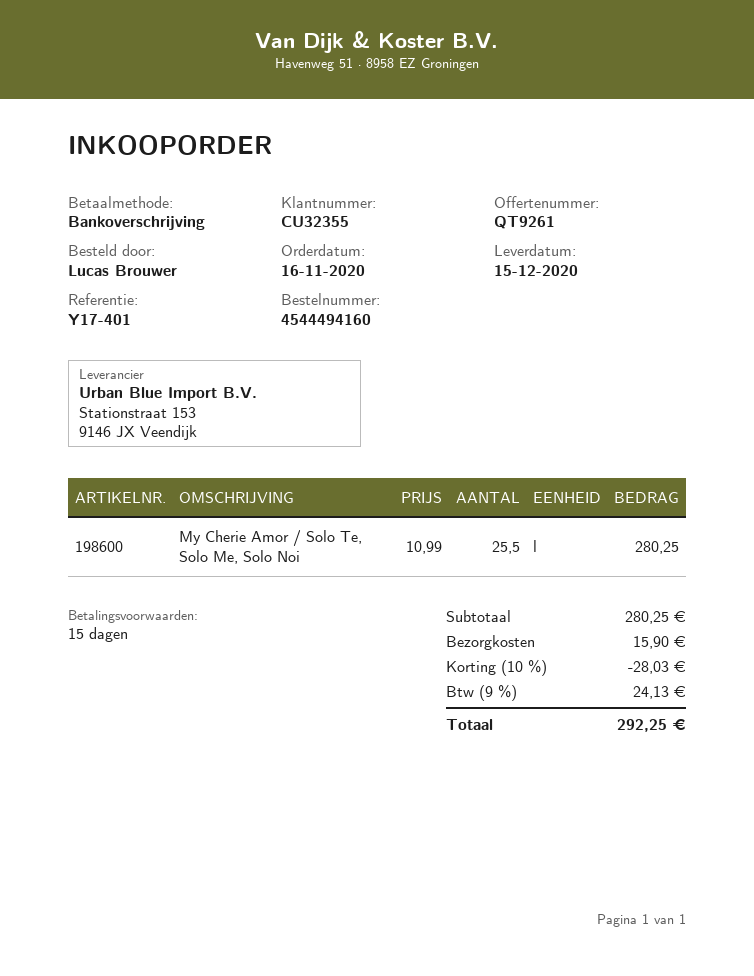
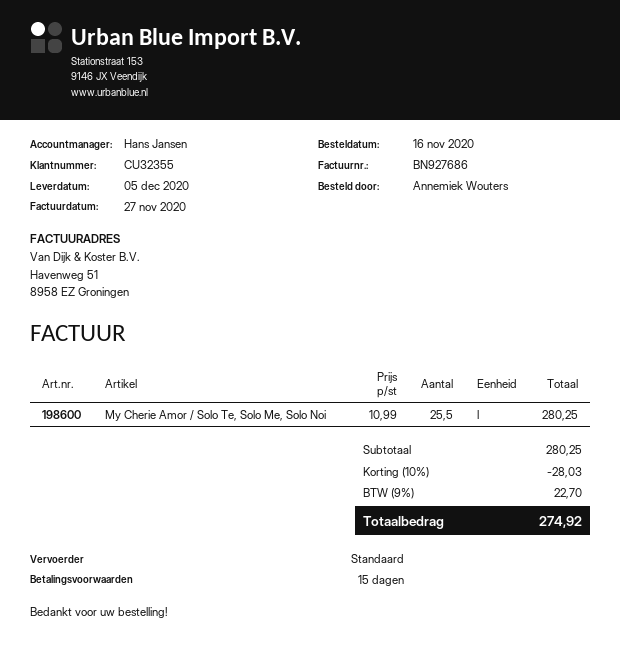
delivery date: 2020-12-15 -> 2020-12-05
ordered by: Lucas Brouwer -> Annemiek Wouters
shipping: 15.90 -> none
tax: 9% = 24.13 -> 9% = 22.70
total: 292.25 -> 274.92

